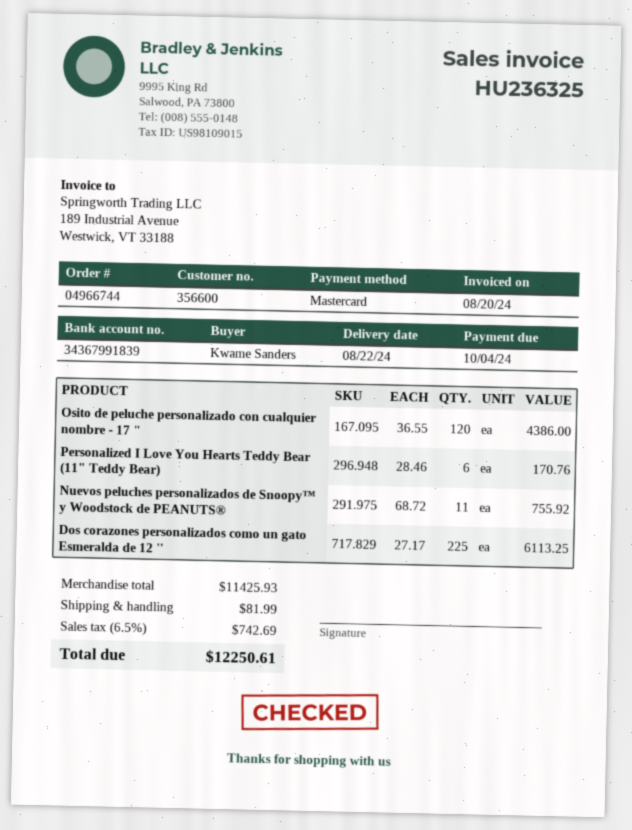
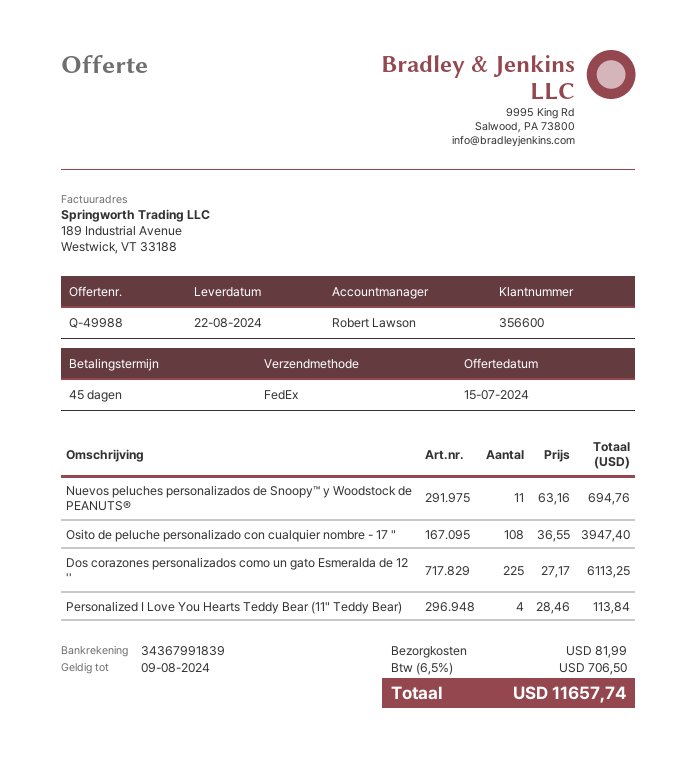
Osito de peluche personalizado con cualquier nombre - 17 ": 120 x 36.55 = 4386.00 -> 108 x 36.55 = 3947.40
Personalized I Love You Hearts Teddy Bear (11" Teddy Bear): 6 x 28.46 = 170.76 -> 4 x 28.46 = 113.84
Nuevos peluches personalizados de Snoopy™ y Woodstock de PEANUTS®: 11 x 68.72 = 755.92 -> 11 x 63.16 = 694.76
tax: 6.5% = 742.69 -> 6.5% = 706.50
total: 12250.61 -> 11657.74

